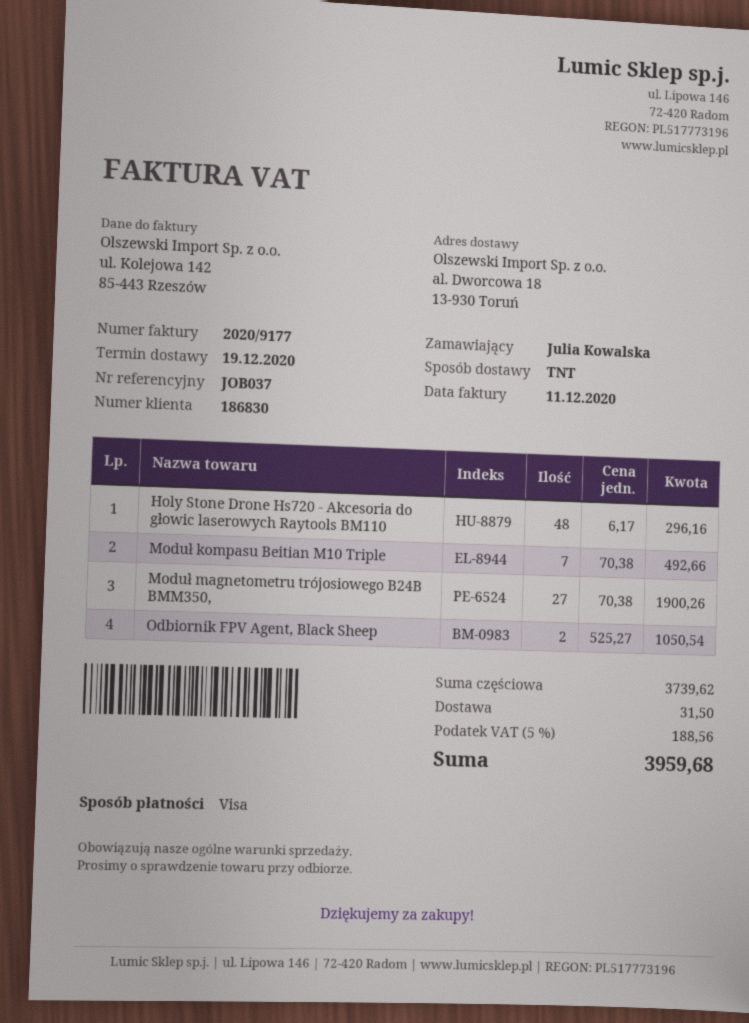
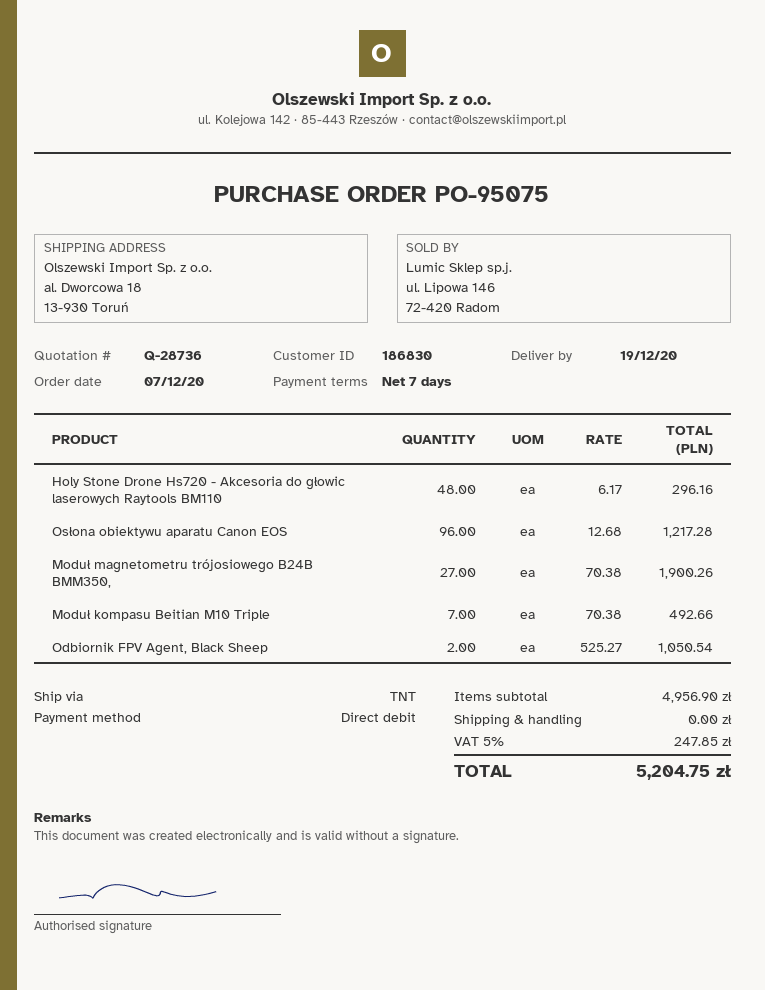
payment method: Visa -> direct debit
Osłona obiektywu aparatu Canon EOS: none -> 96 x 12.68 = 1217.28
subtotal: 3739.62 -> 4956.90
shipping: 31.50 -> 0.00
tax: 5% = 188.56 -> 5% = 247.85
total: 3959.68 -> 5204.75

